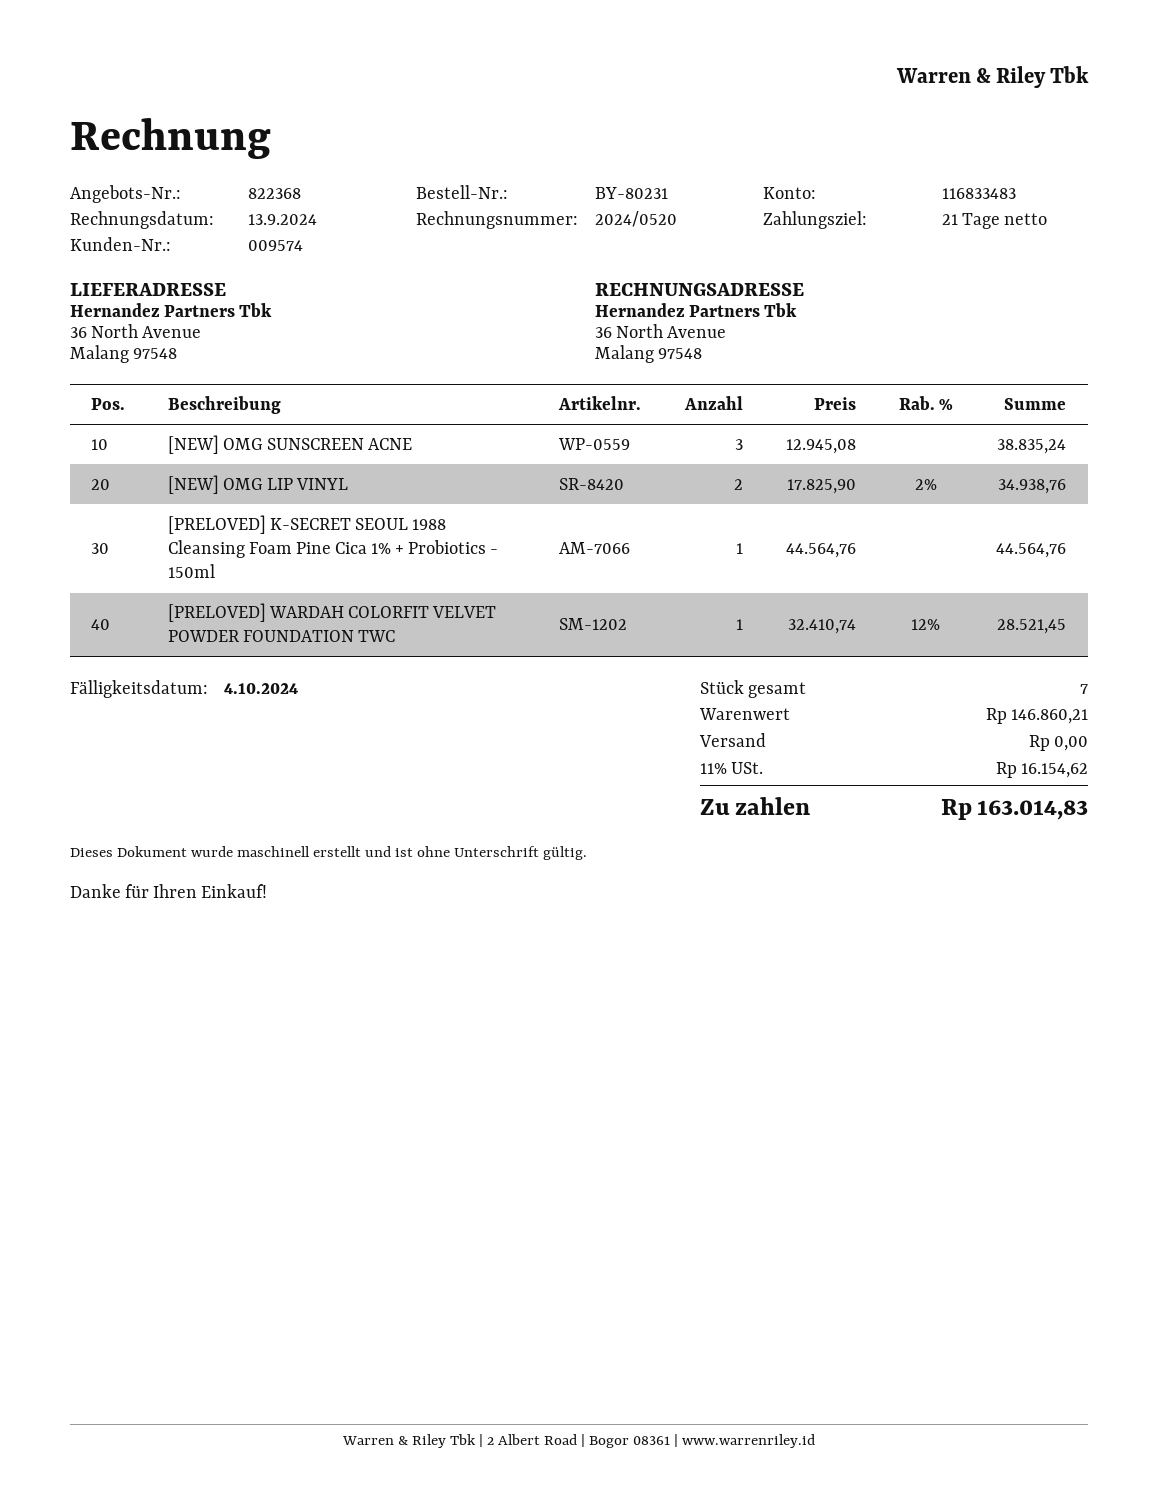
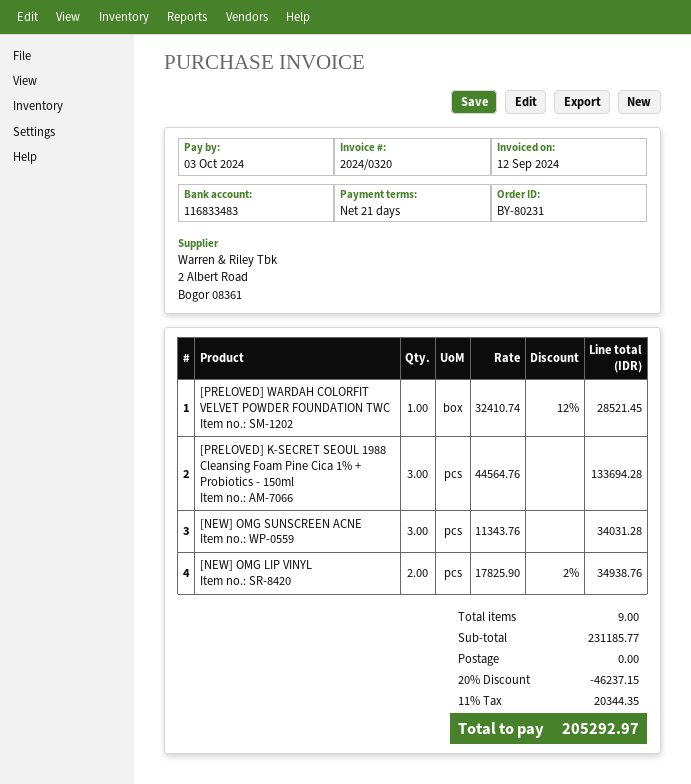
invoice number: 2024/0520 -> 2024/0320
invoice date: 2024-09-13 -> 2024-09-12
due date: 2024-10-04 -> 2024-10-03
[NEW] OMG SUNSCREEN ACNE: 3 x 12945.08 = 38835.24 -> 3 x 11343.76 = 34031.28
[PRELOVED] K-SECRET SEOUL 1988 Cleansing Foam Pine Cica 1% + Probiotics - 150ml: 1 x 44564.76 = 44564.76 -> 3 x 44564.76 = 133694.28
total quantity: 7 -> 9
subtotal: 146860.21 -> 231185.77
discount: none -> 20% = 46237.15
tax: 11% = 16154.62 -> 11% = 20344.35
total: 163014.83 -> 205292.97

